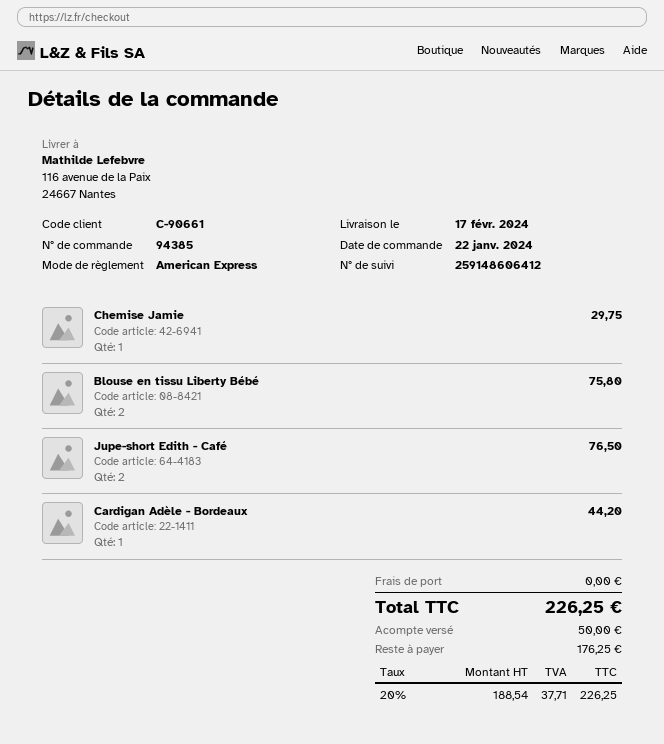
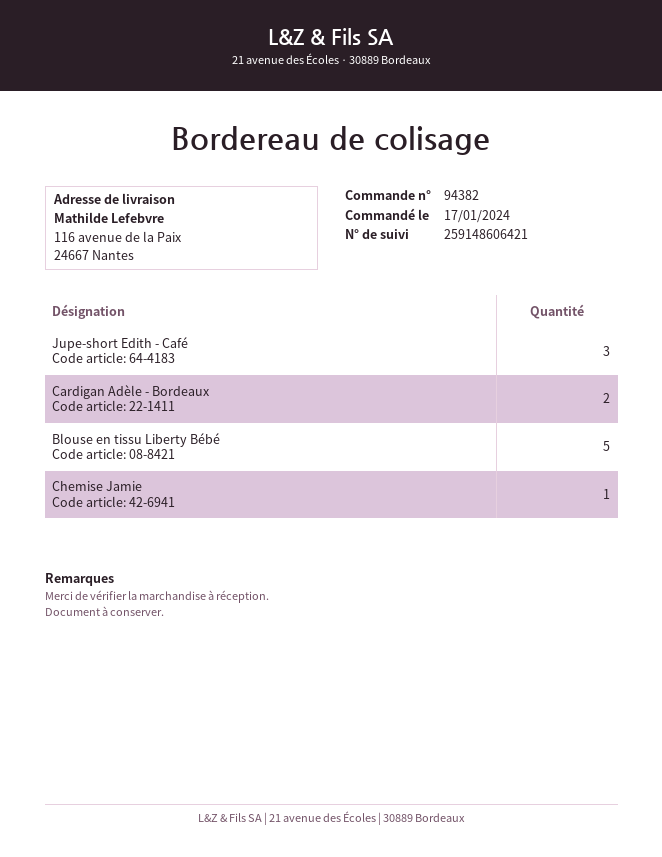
order number: 94385 -> 94382
order date: 2024-01-22 -> 2024-01-17
tracking number: 259148606412 -> 259148606421
Blouse en tissu Liberty Bébé: 2 -> 5
Jupe-short Edith - Café: 2 -> 3
Cardigan Adèle - Bordeaux: 1 -> 2

